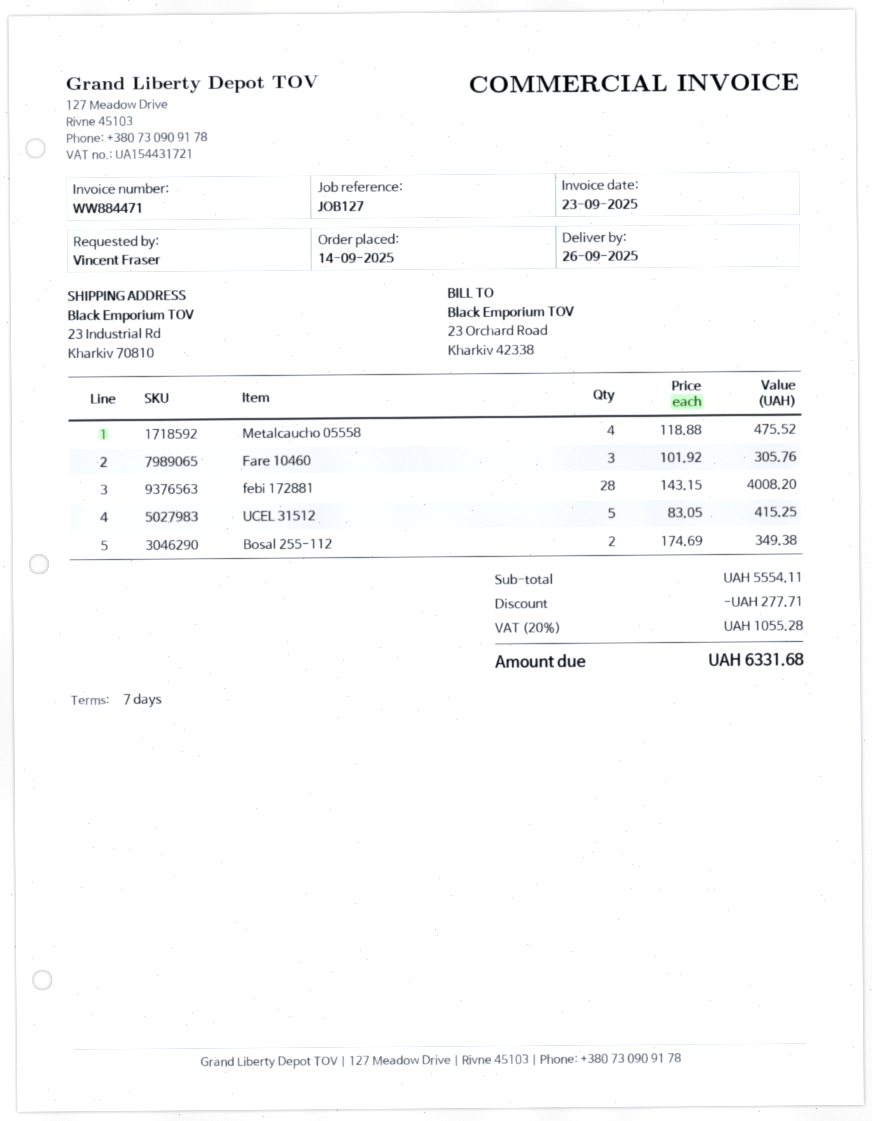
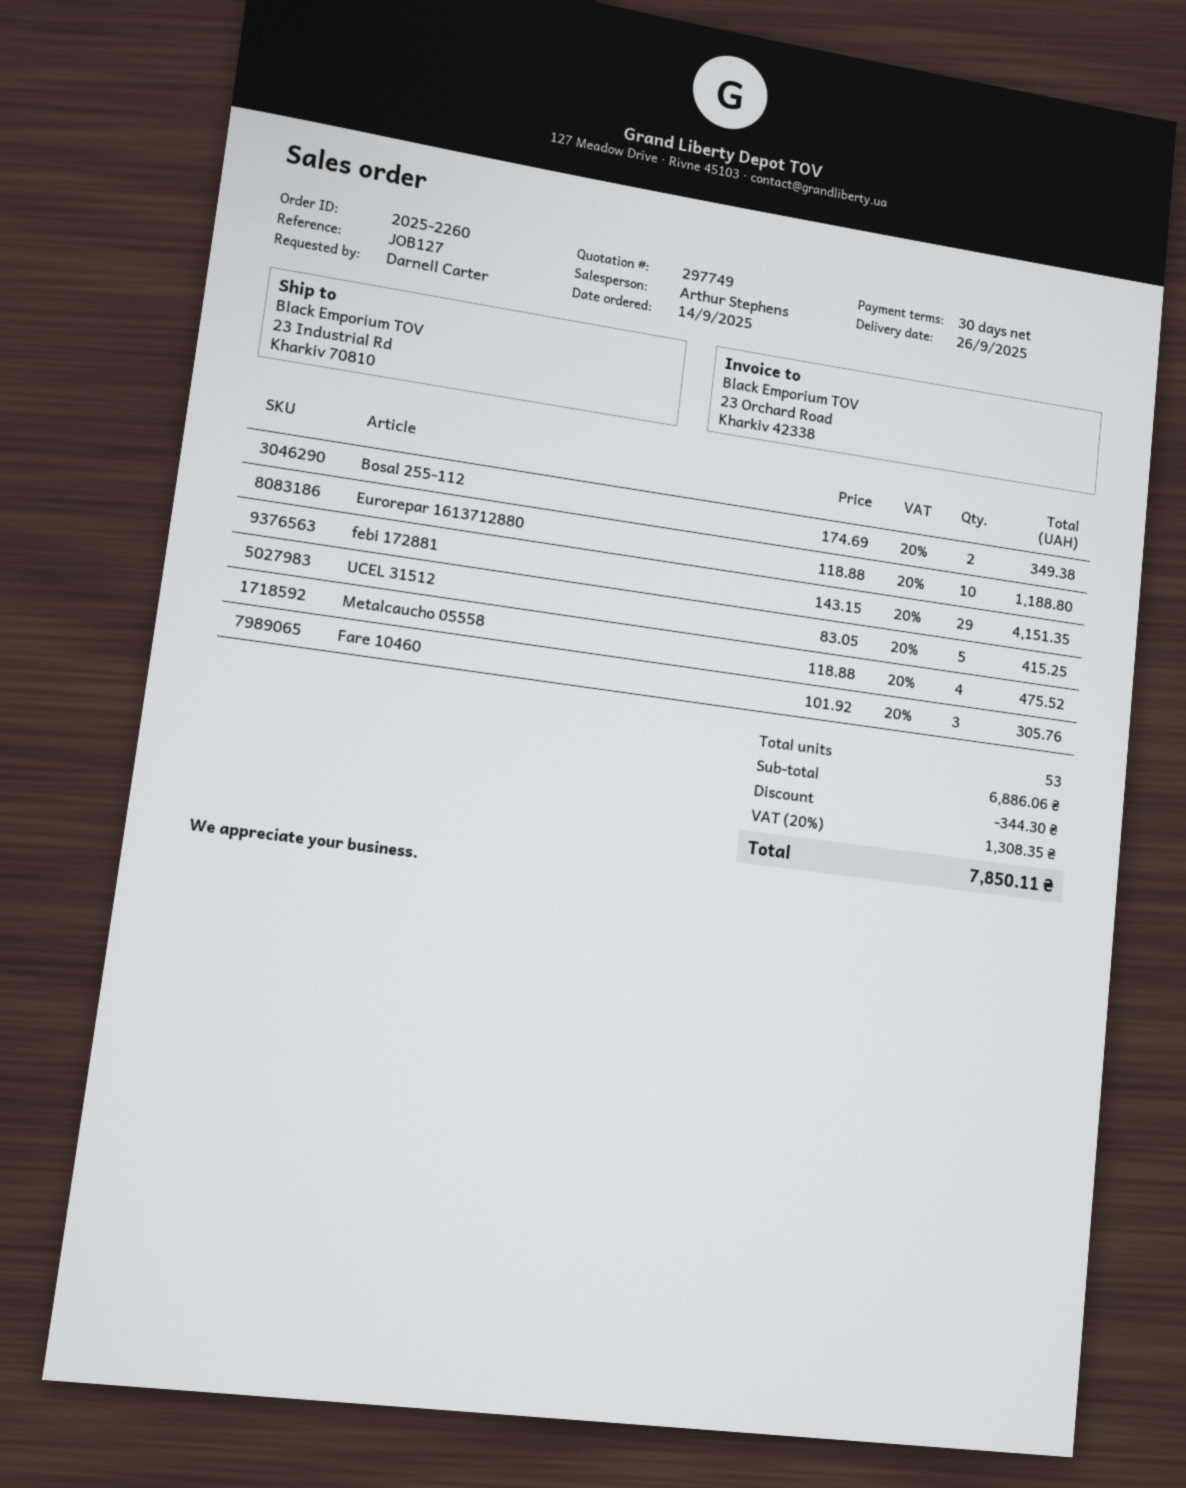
payment terms: 7 days -> 30 days
ordered by: Vincent Fraser -> Darnell Carter
febi 172881: 28 x 143.15 = 4008.20 -> 29 x 143.15 = 4151.35
Eurorepar 1613712880: none -> 10 x 118.88 = 1188.80
subtotal: 5554.11 -> 6886.06
discount: 277.71 -> 344.30
tax: 20% = 1055.28 -> 20% = 1308.35
total: 6331.68 -> 7850.11

